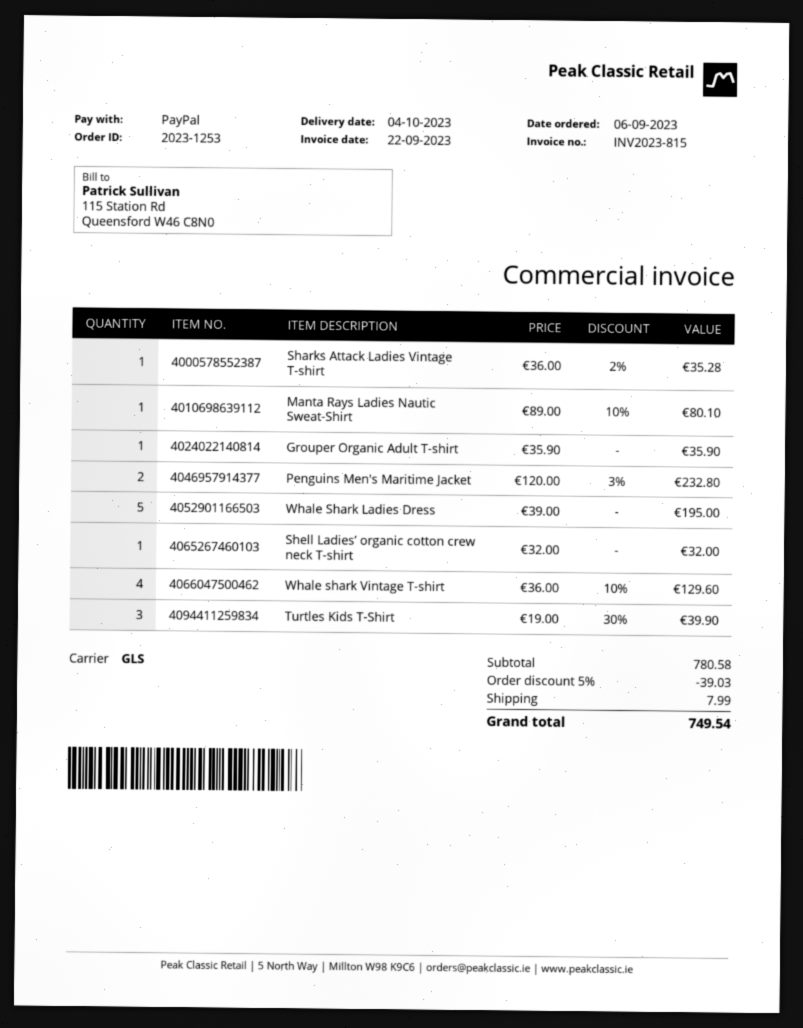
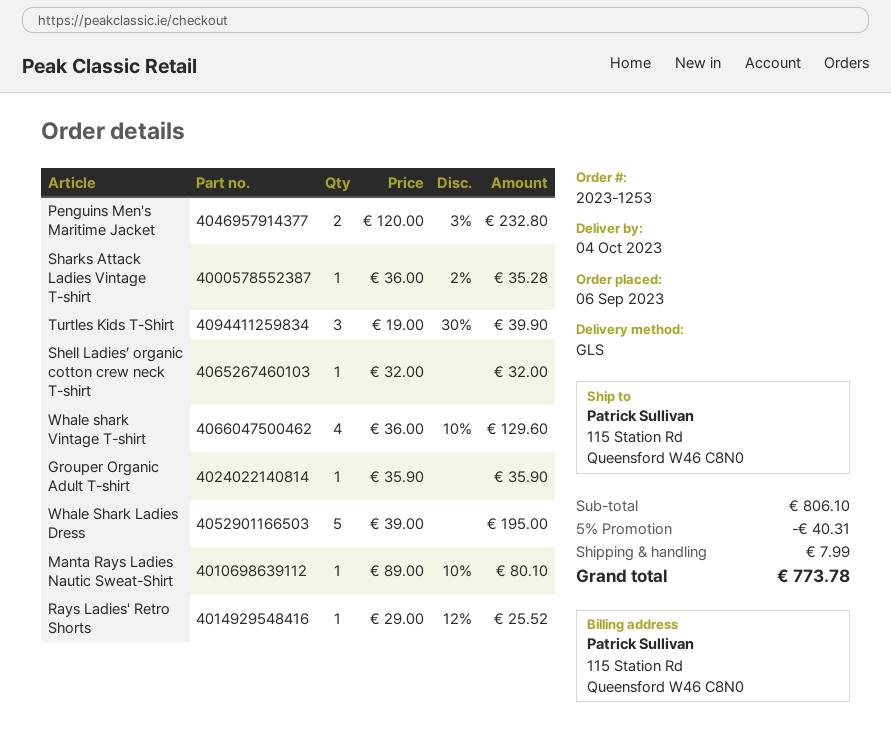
Rays Ladies' Retro Shorts: none -> 1 x 29.00 - 12% = 25.52
subtotal: 780.58 -> 806.10
discount: 5% = 39.03 -> 5% = 40.31
total: 749.54 -> 773.78

